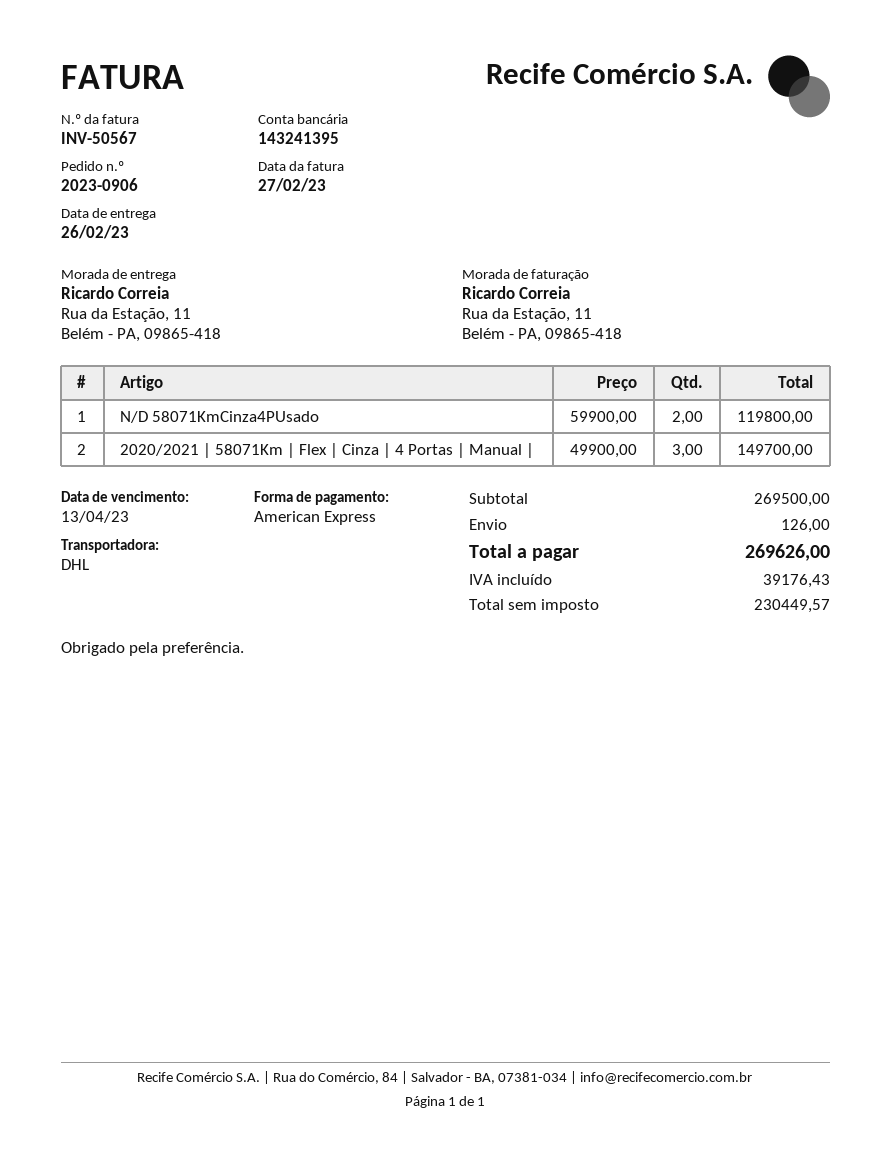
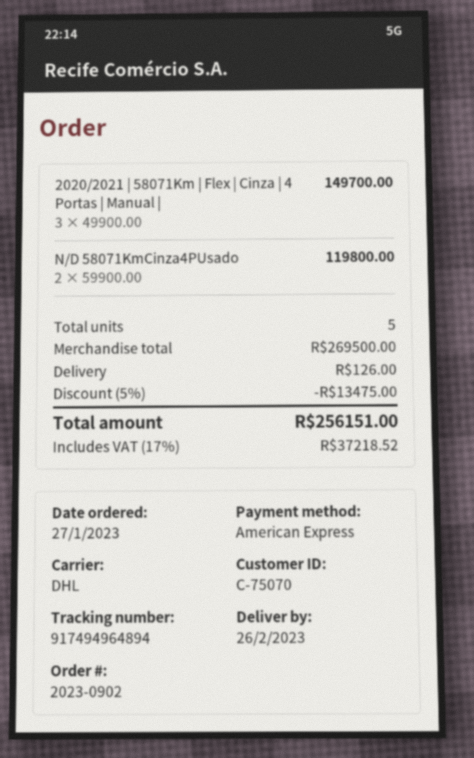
order number: 2023-0906 -> 2023-0902
discount: none -> 5% = 13475.00
tax: 39176.43 -> 37218.52
total: 269626.00 -> 256151.00

